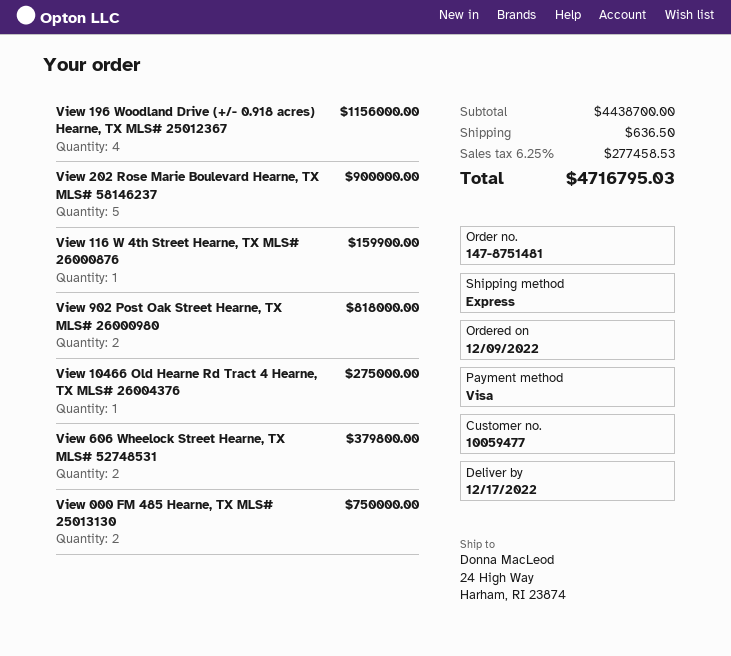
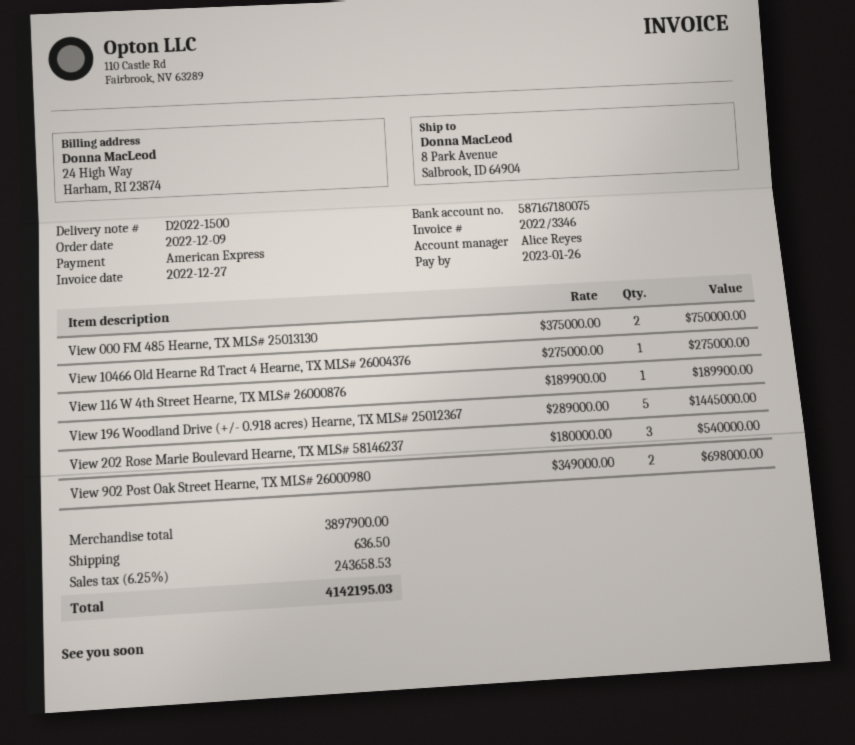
payment method: Visa -> American Express
ship to: 24 High Way, Harham, RI 23874 -> 8 Park Avenue, Salbrook, ID 64904
View 196 Woodland Drive (+/- 0.918 acres) Hearne, TX MLS# 25012367: 4 for 1156000.00 -> 5 for 1445000.00
View 202 Rose Marie Boulevard Hearne, TX MLS# 58146237: 5 for 900000.00 -> 3 for 540000.00
View 116 W 4th Street Hearne, TX MLS# 26000876: 1 for 159900.00 -> 1 for 189900.00
View 902 Post Oak Street Hearne, TX MLS# 26000980: 2 for 818000.00 -> 2 for 698000.00
View 606 Wheelock Street Hearne, TX MLS# 52748531: 2 for 379800.00 -> none
subtotal: 4438700.00 -> 3897900.00
tax: 6.25% = 277458.53 -> 6.25% = 243658.53
total: 4716795.03 -> 4142195.03

